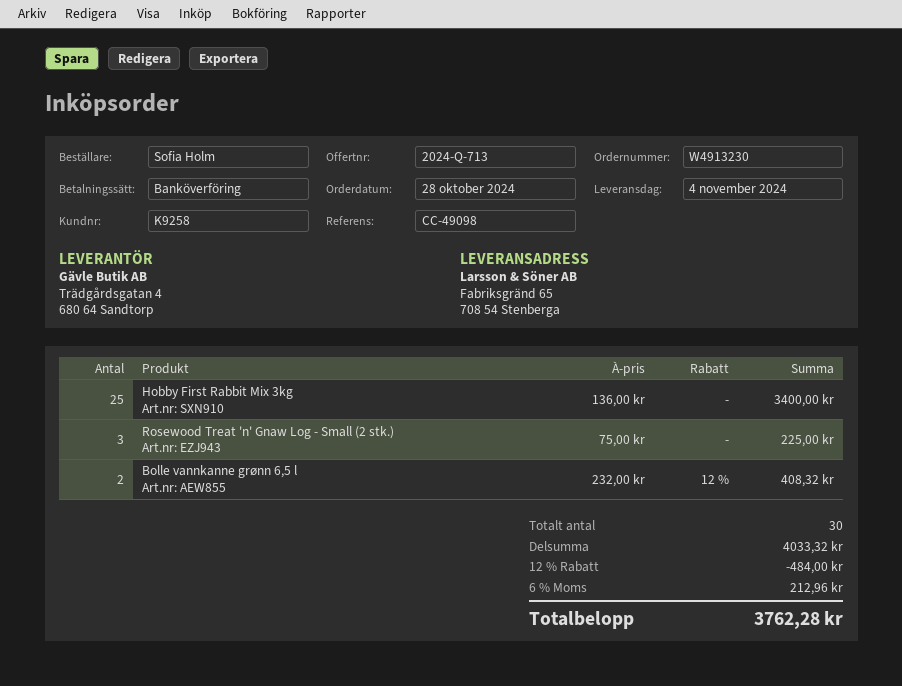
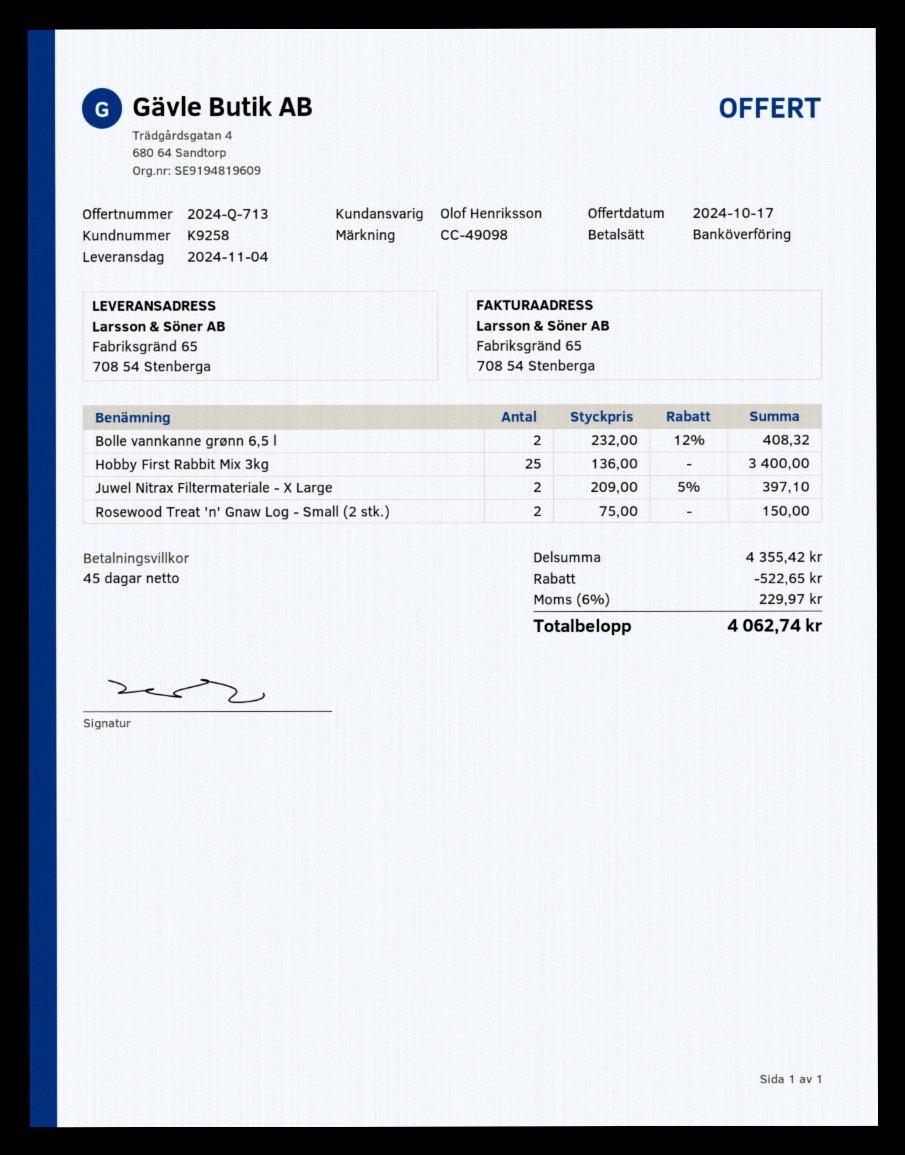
Rosewood Treat 'n' Gnaw Log - Small (2 stk.): 3 x 75.00 = 225.00 -> 2 x 75.00 = 150.00
Juwel Nitrax Filtermateriale - X Large: none -> 2 x 209.00 - 5% = 397.10
subtotal: 4033.32 -> 4355.42
discount: 484.00 -> 522.65
tax: 6% = 212.96 -> 6% = 229.97
total: 3762.28 -> 4062.74

